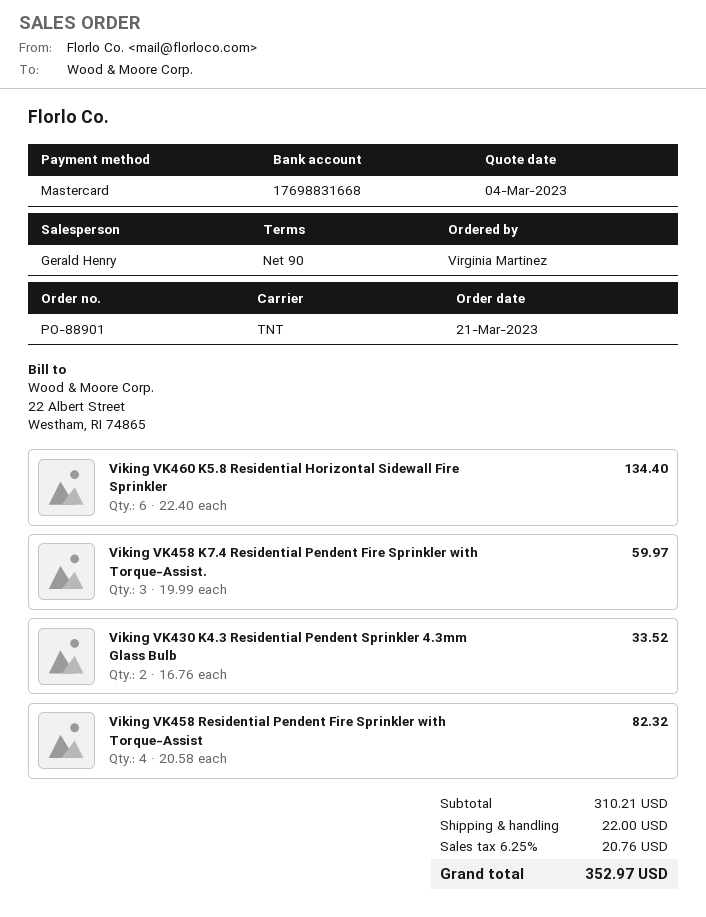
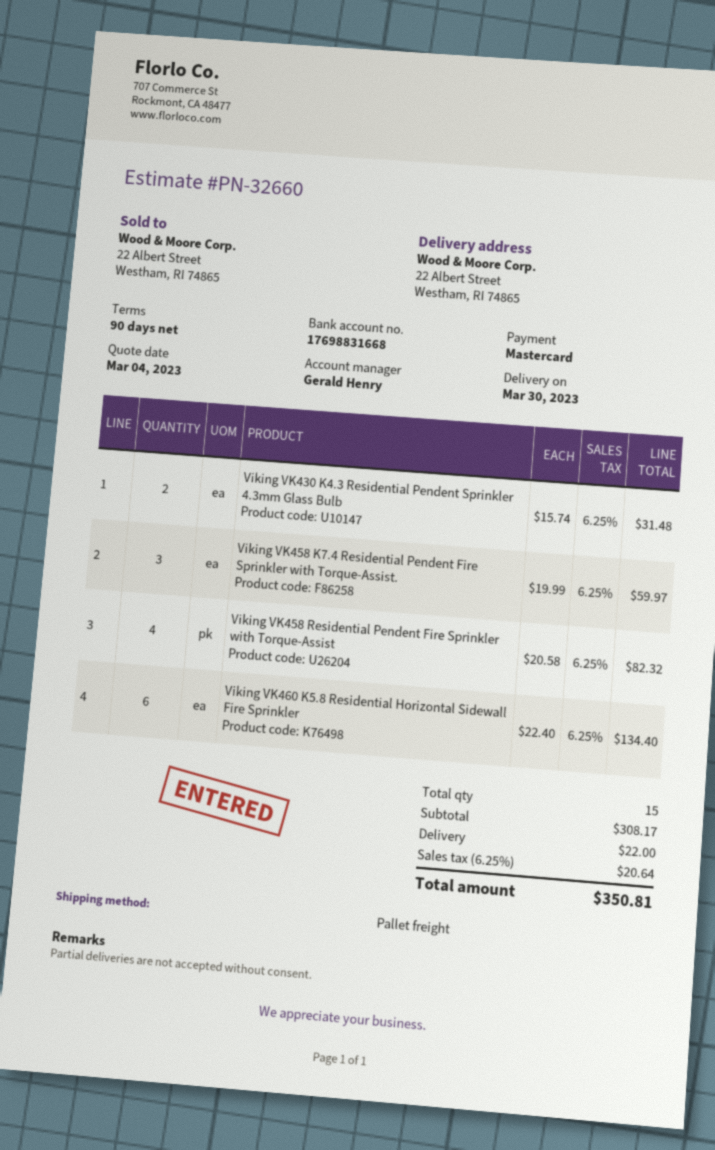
shipping method: TNT -> pallet freight
Viking VK430 K4.3 Residential Pendent Sprinkler 4.3mm Glass Bulb: 2 x 16.76 = 33.52 -> 2 x 15.74 = 31.48
subtotal: 310.21 -> 308.17
tax: 6.25% = 20.76 -> 6.25% = 20.64
total: 352.97 -> 350.81

